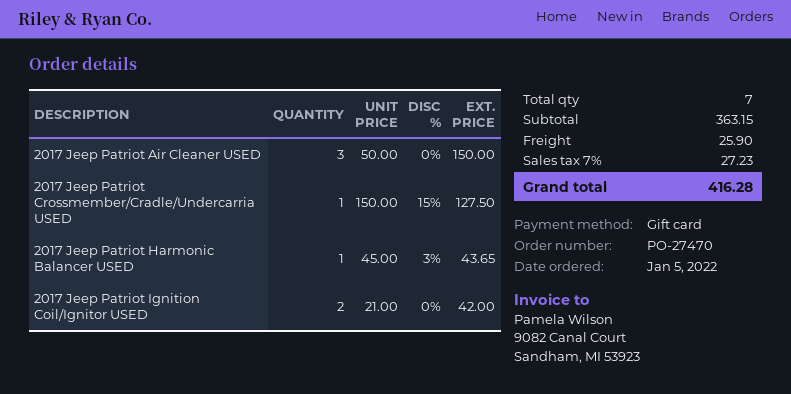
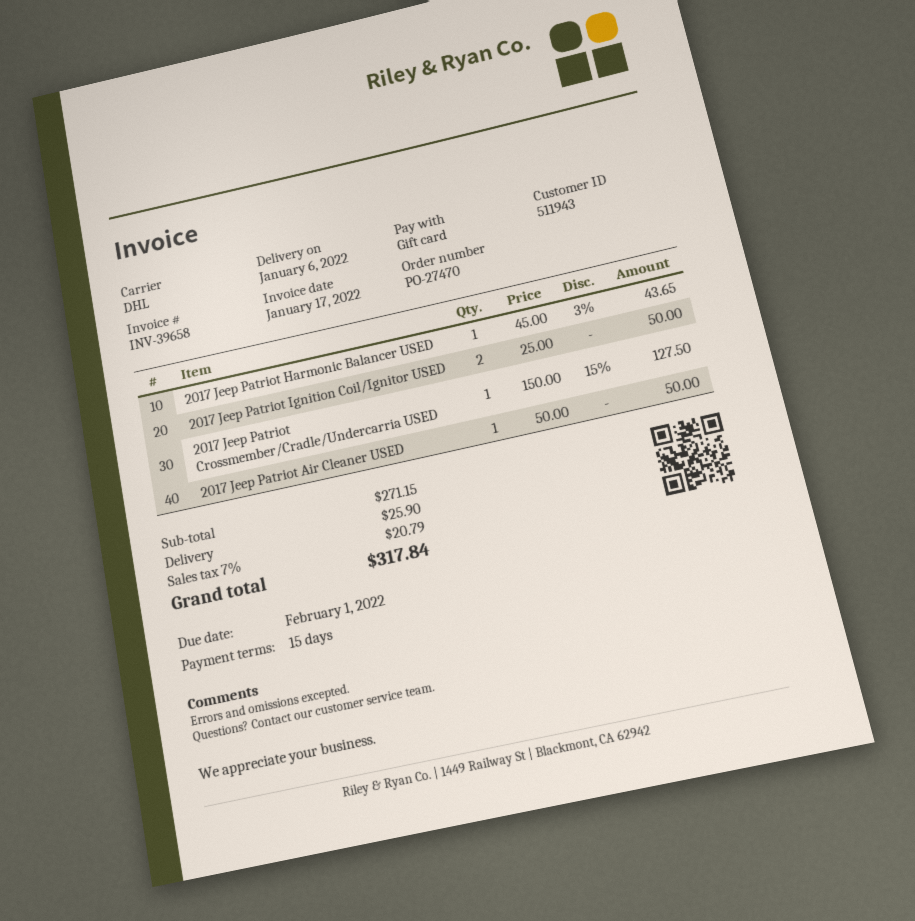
2017 Jeep Patriot Air Cleaner USED: 3 x 50.00 = 150.00 -> 1 x 50.00 = 50.00
2017 Jeep Patriot Ignition Coil/Ignitor USED: 2 x 21.00 = 42.00 -> 2 x 25.00 = 50.00
subtotal: 363.15 -> 271.15
tax: 7% = 27.23 -> 7% = 20.79
total: 416.28 -> 317.84

